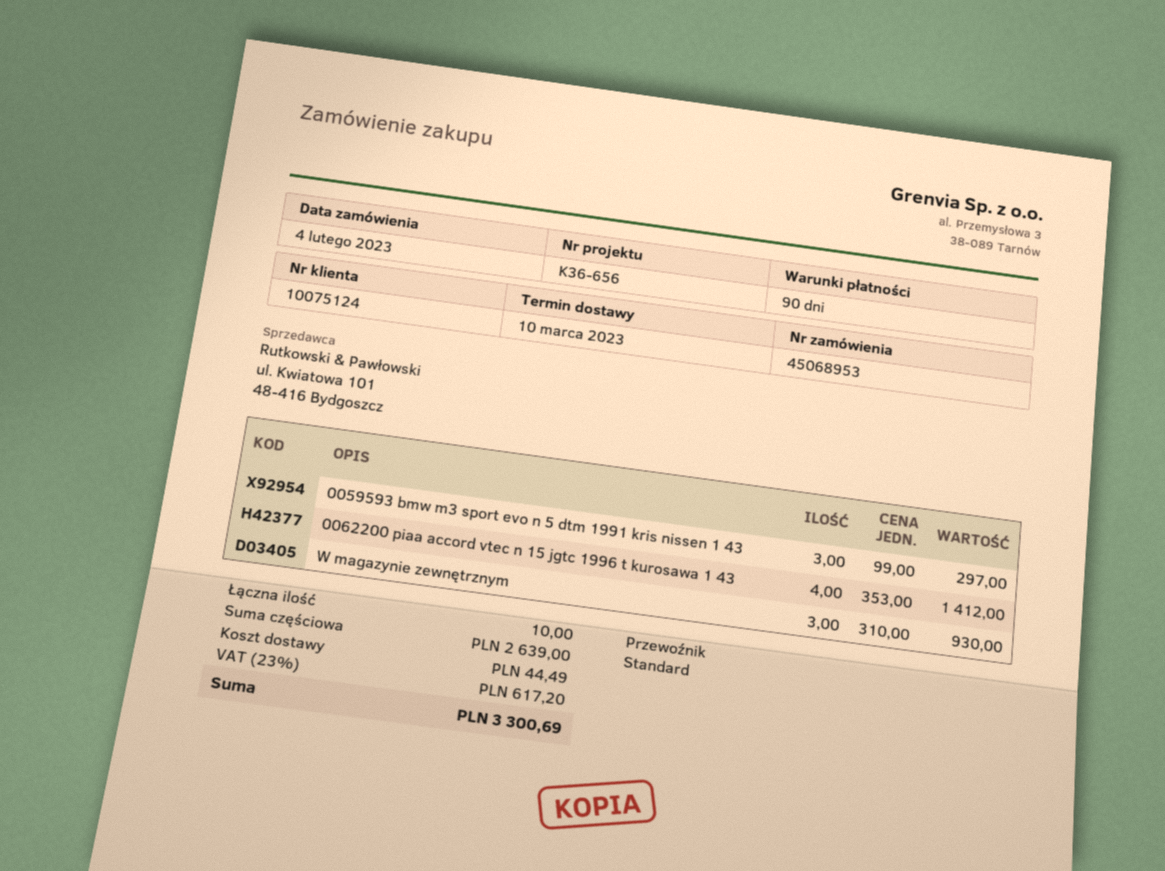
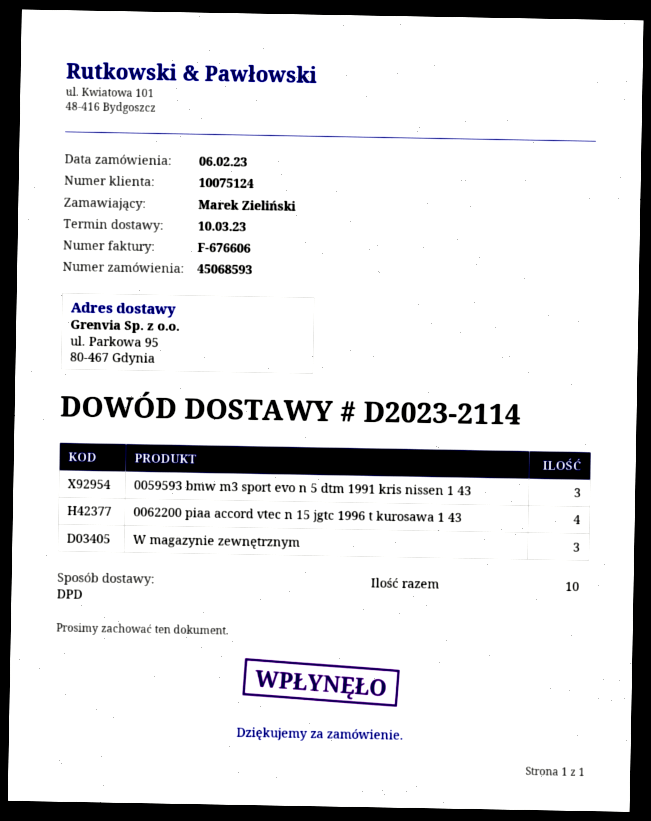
order number: 45068953 -> 45068593
order date: 2023-02-04 -> 2023-02-06
shipping method: standard -> DPD

